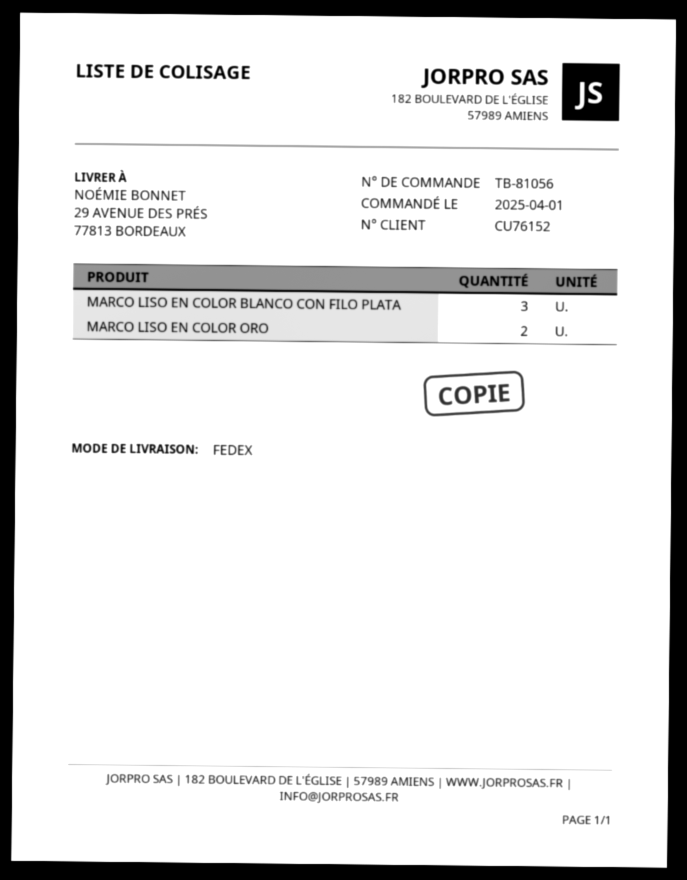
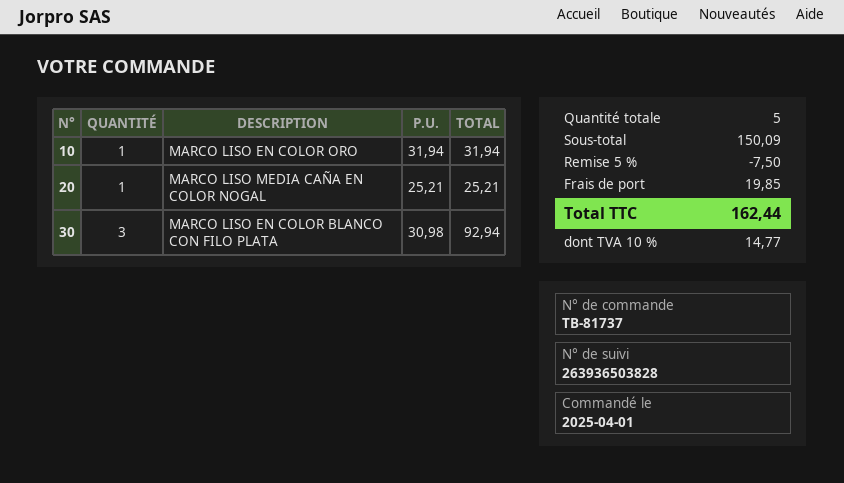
order number: TB-81056 -> TB-81737
MARCO LISO EN COLOR ORO: 2 -> 1
MARCO LISO MEDIA CAÑA EN COLOR NOGAL: none -> 1

